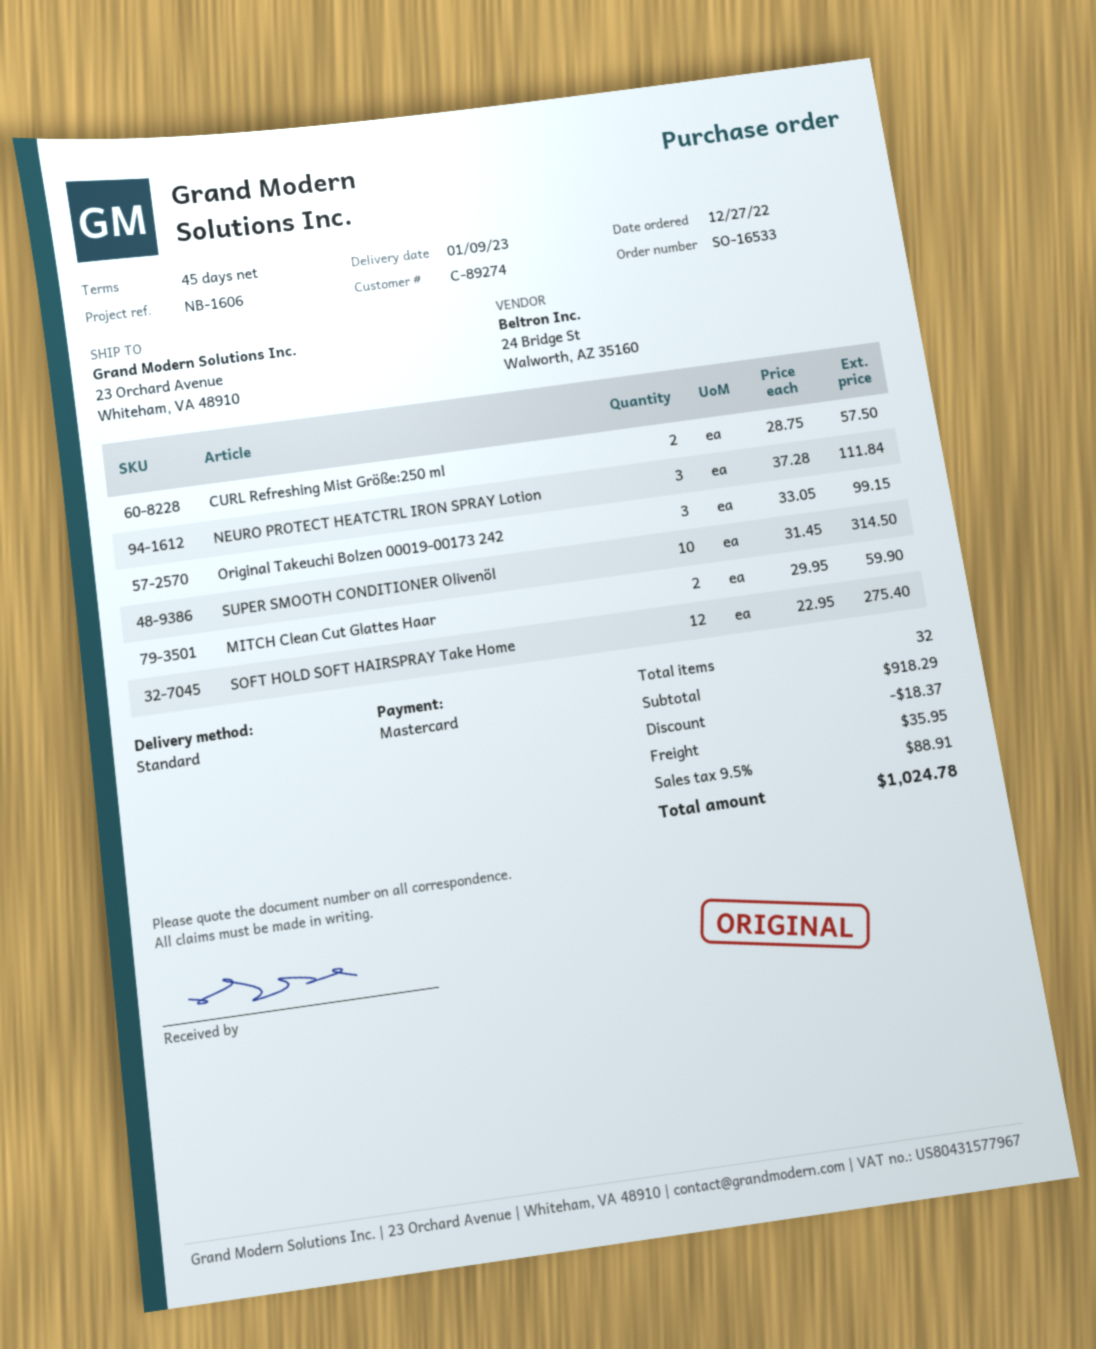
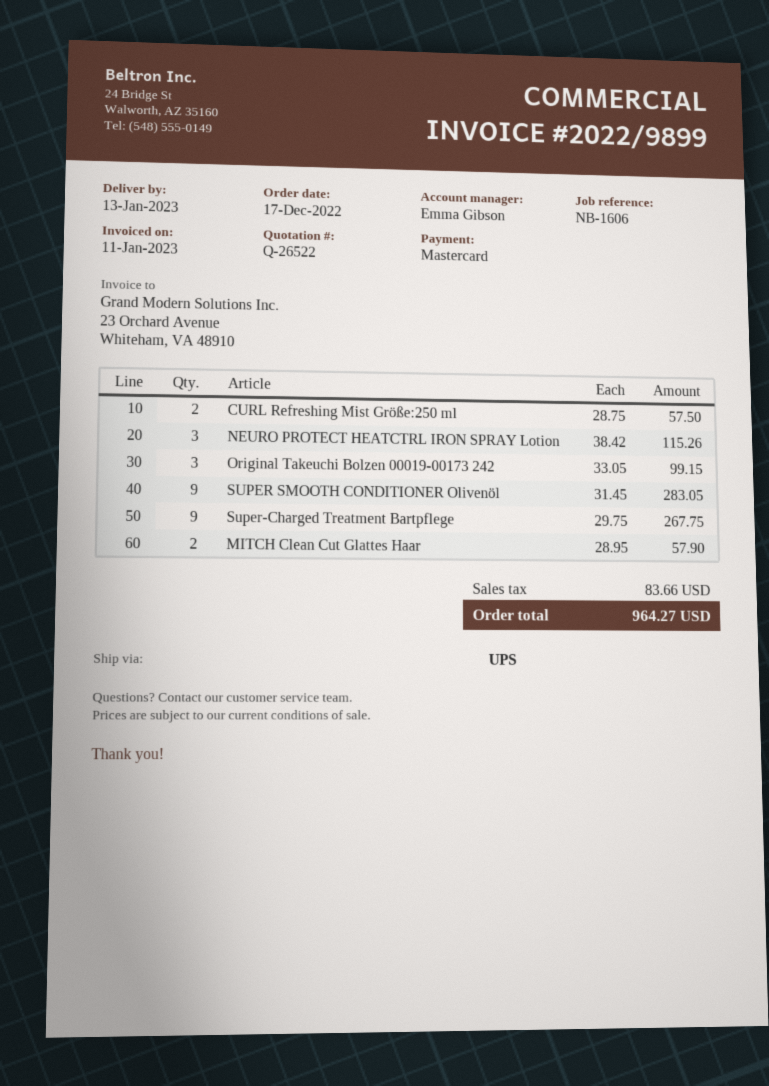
order date: 2022-12-27 -> 2022-12-17
delivery date: 2023-01-09 -> 2023-01-13
shipping method: standard -> UPS
NEURO PROTECT HEATCTRL IRON SPRAY Lotion: 3 x 37.28 = 111.84 -> 3 x 38.42 = 115.26
SUPER SMOOTH CONDITIONER Olivenöl: 10 x 31.45 = 314.50 -> 9 x 31.45 = 283.05
MITCH Clean Cut Glattes Haar: 2 x 29.95 = 59.90 -> 2 x 28.95 = 57.90
SOFT HOLD SOFT HAIRSPRAY Take Home: 12 x 22.95 = 275.40 -> none
Super-Charged Treatment Bartpflege: none -> 9 x 29.75 = 267.75
discount: 18.37 -> none
shipping: 35.95 -> none
tax: 88.91 -> 83.66
total: 1024.78 -> 964.27

